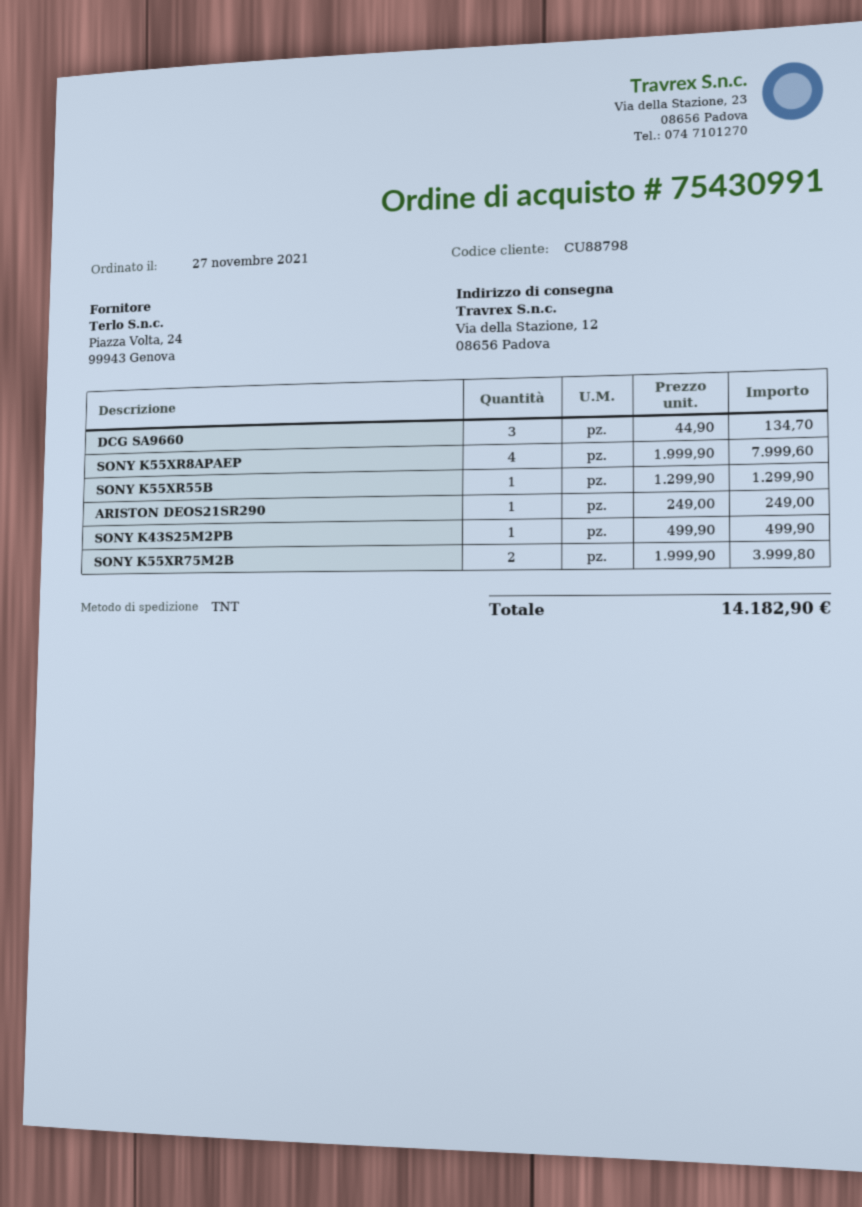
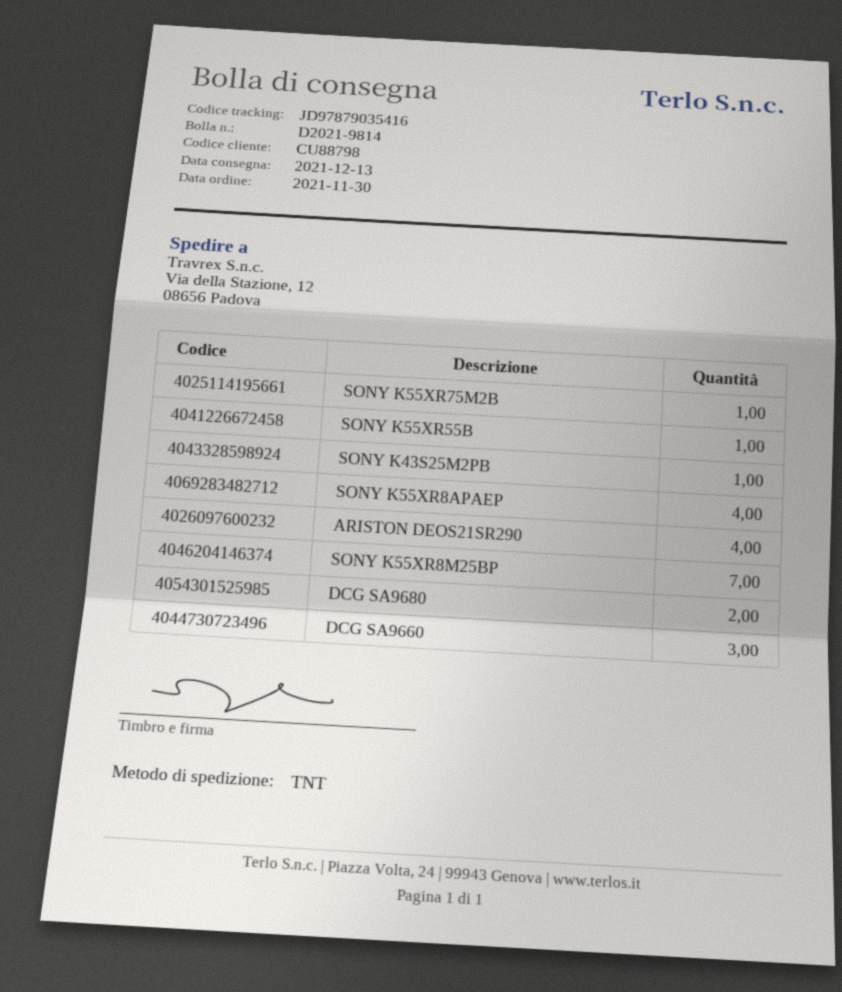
order date: 2021-11-27 -> 2021-11-30
ARISTON DEOS21SR290: 1 -> 4
SONY K55XR75M2B: 2 -> 1
SONY K55XR8M25BP: none -> 7
DCG SA9680: none -> 2

